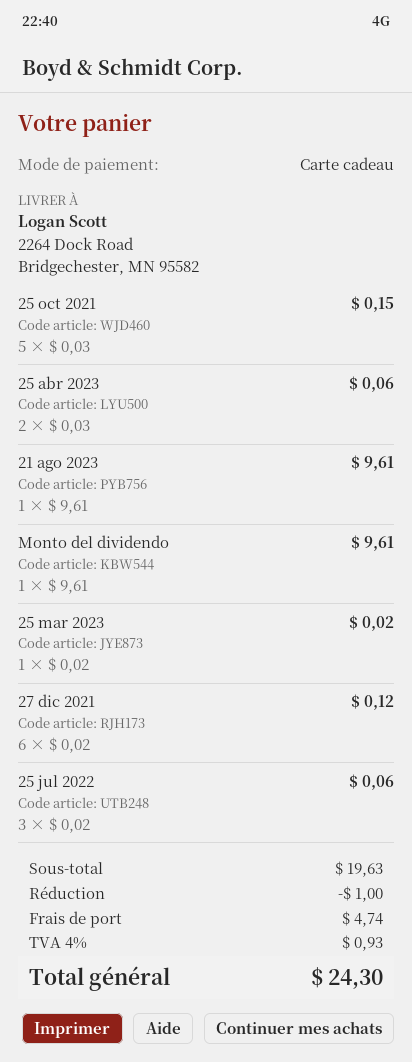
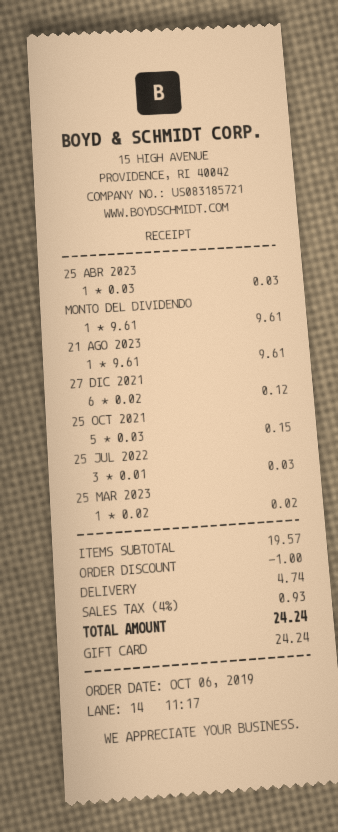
25 abr 2023: 2 x 0.03 = 0.06 -> 1 x 0.03 = 0.03
25 jul 2022: 3 x 0.02 = 0.06 -> 3 x 0.01 = 0.03
subtotal: 19.63 -> 19.57
total: 24.30 -> 24.24

